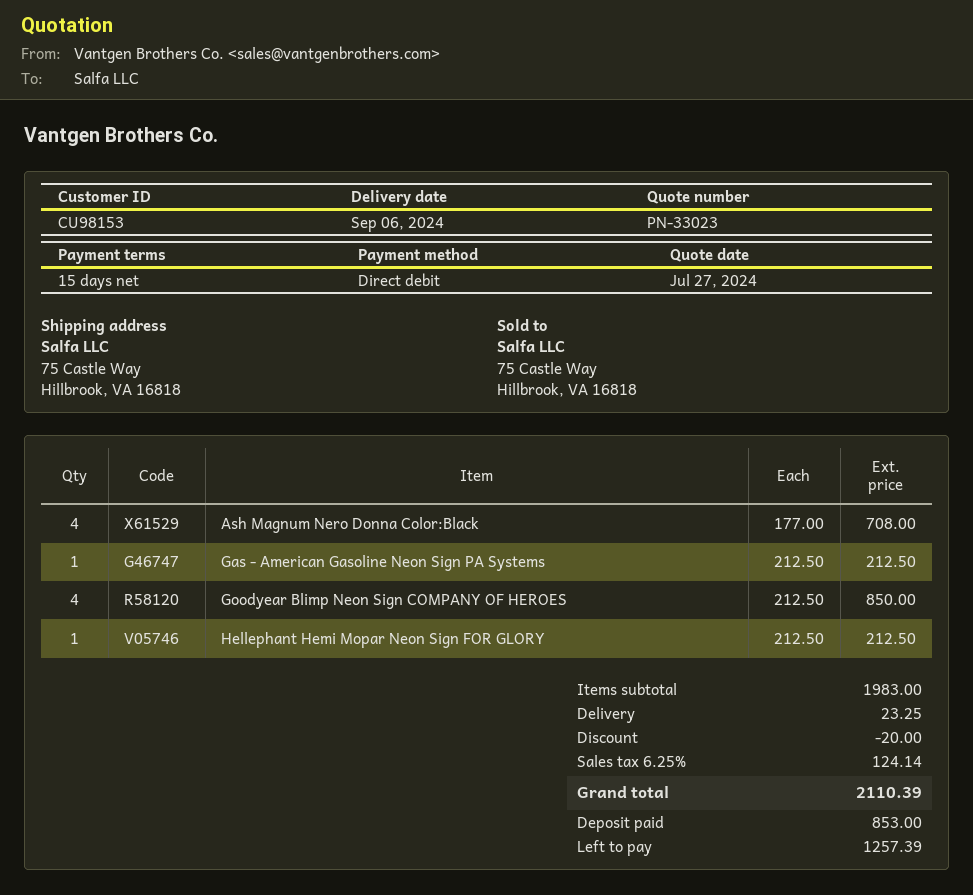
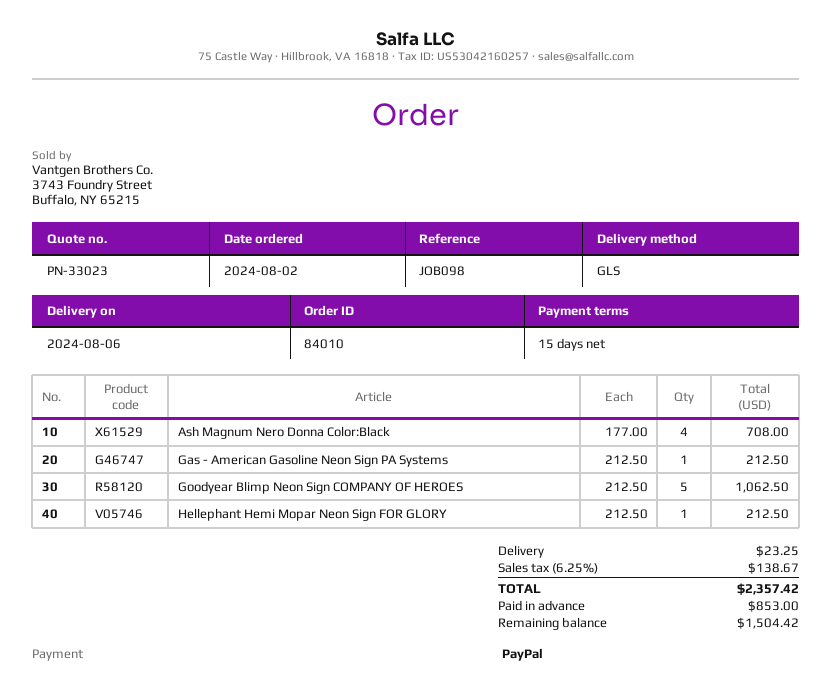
delivery date: 2024-09-06 -> 2024-08-06
payment method: direct debit -> PayPal
Goodyear Blimp Neon Sign COMPANY OF HEROES: 4 x 212.50 = 850.00 -> 5 x 212.50 = 1062.50
discount: 20.00 -> none
tax: 6.25% = 124.14 -> 6.25% = 138.67
total: 2110.39 -> 2357.42
balance: 1257.39 -> 1504.42

